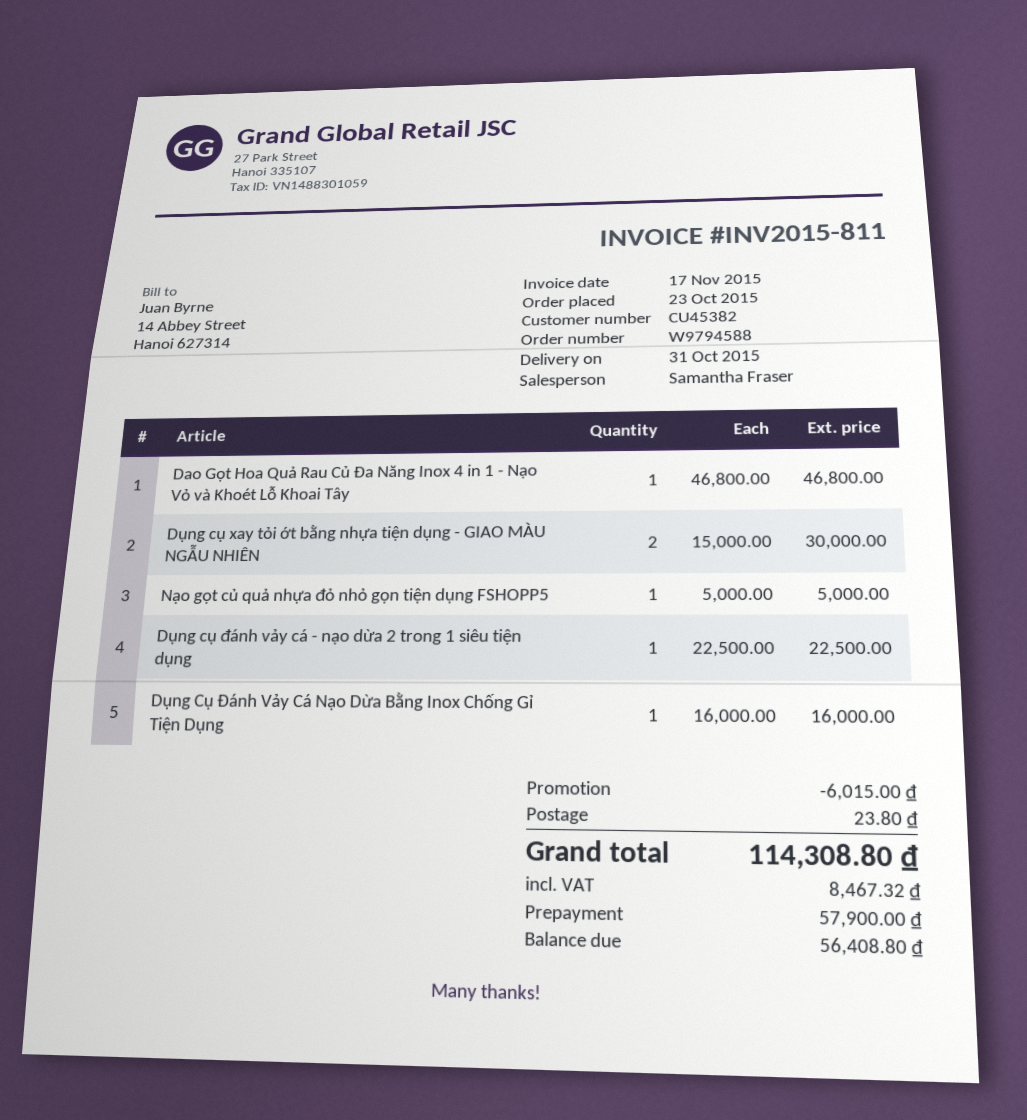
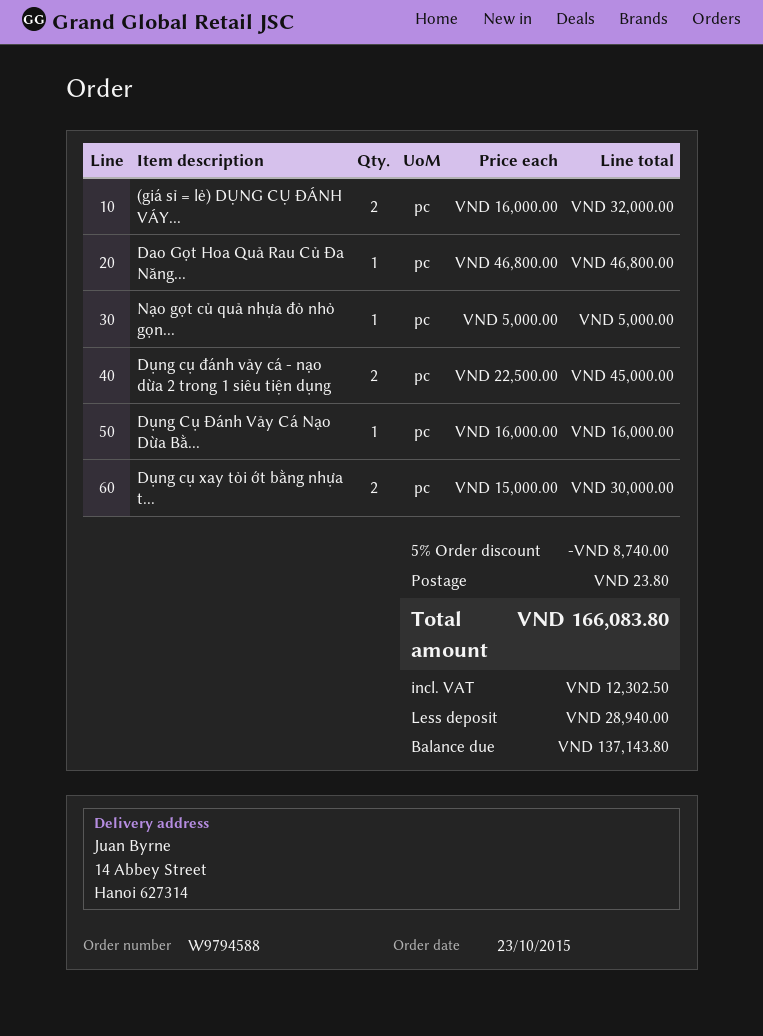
Dụng cụ đánh vảy cá - nạo dừa 2 trong 1 siêu tiện dụng: 1 x 22500.00 = 22500.00 -> 2 x 22500.00 = 45000.00
(giá sỉ = lẻ) DỤNG CỤ ĐÁNH VÁY...: none -> 2 x 16000.00 = 32000.00
discount: 6015.00 -> 8740.00
tax: 8467.32 -> 12302.50
total: 114308.80 -> 166083.80
deposit: 57900.00 -> 28940.00
balance: 56408.80 -> 137143.80

